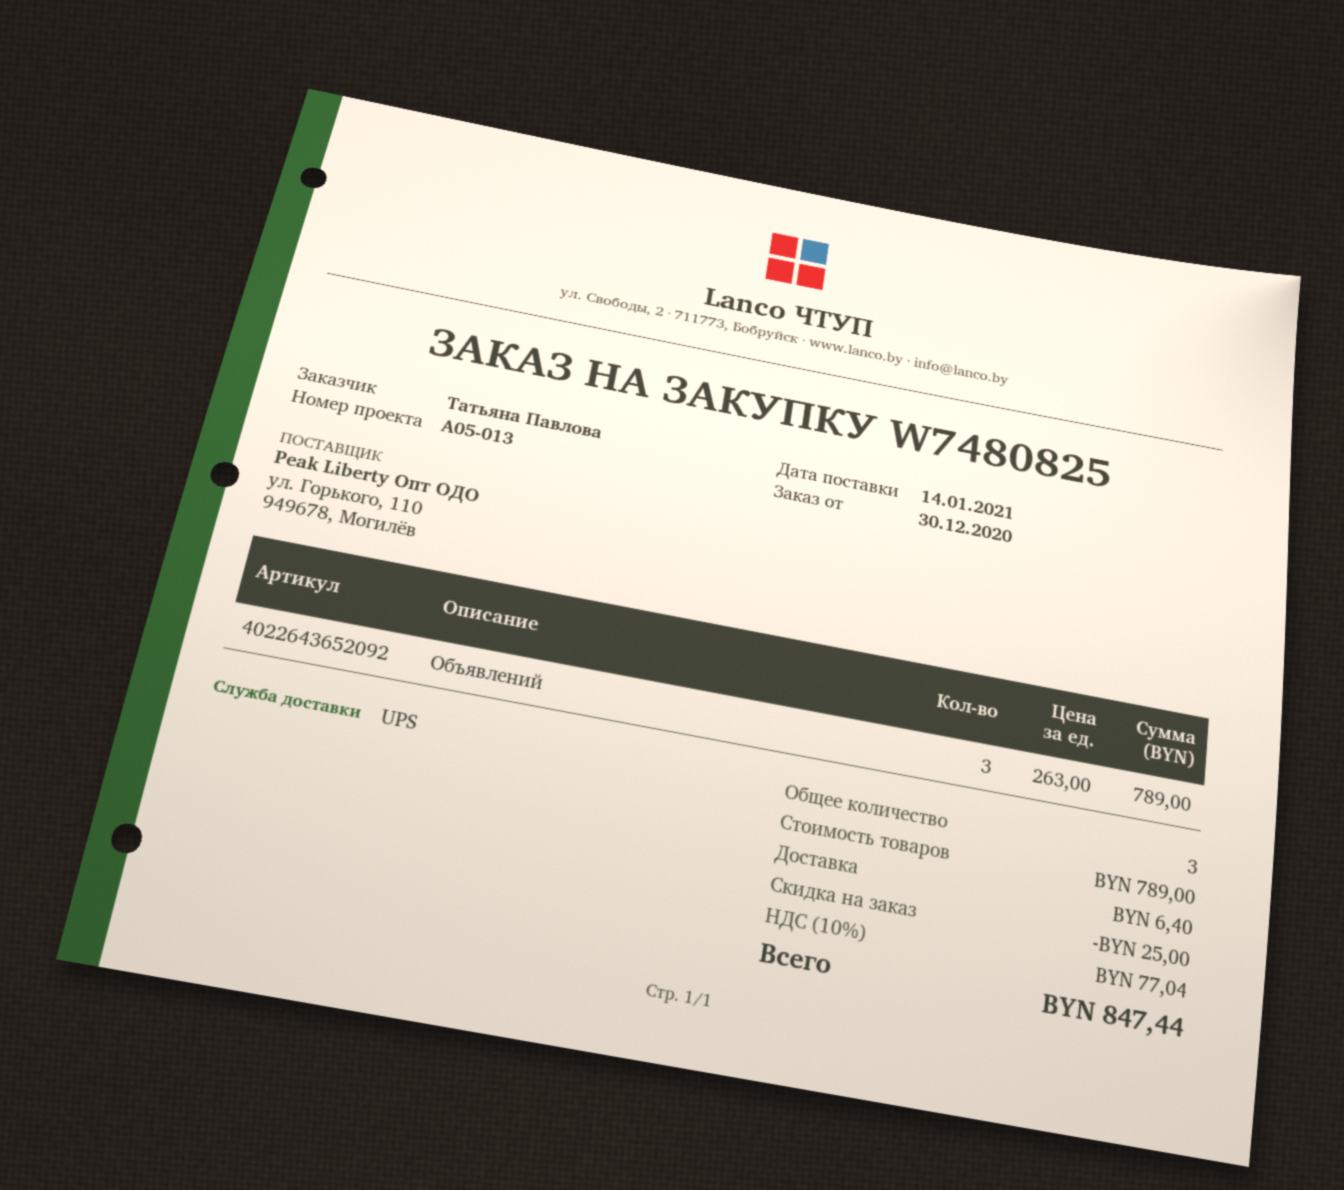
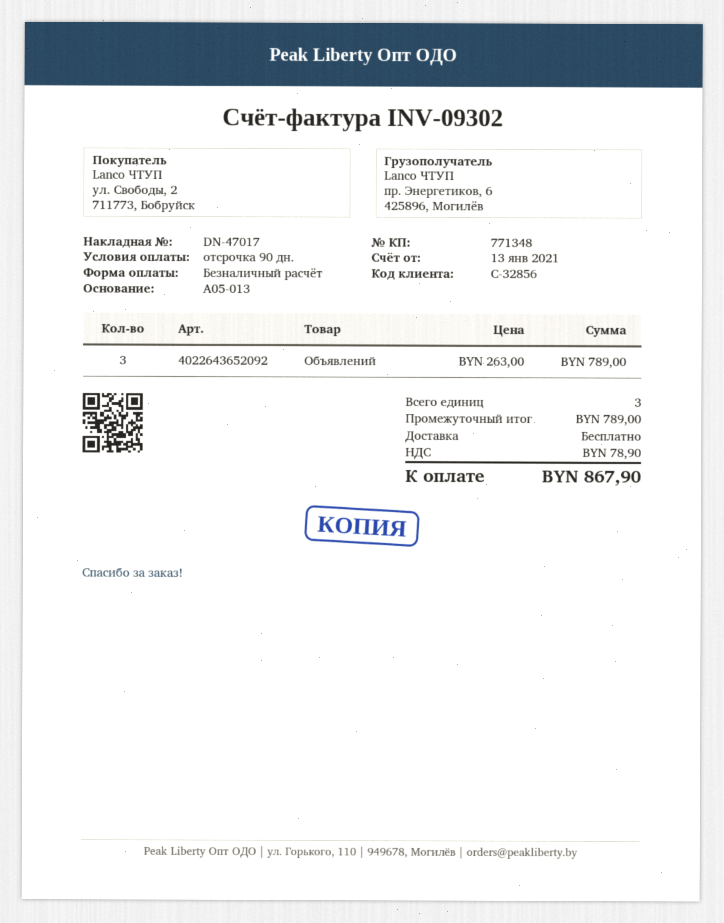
discount: 25.00 -> none
shipping: 6.40 -> 0.00
tax: 77.04 -> 78.90
total: 847.44 -> 867.90

